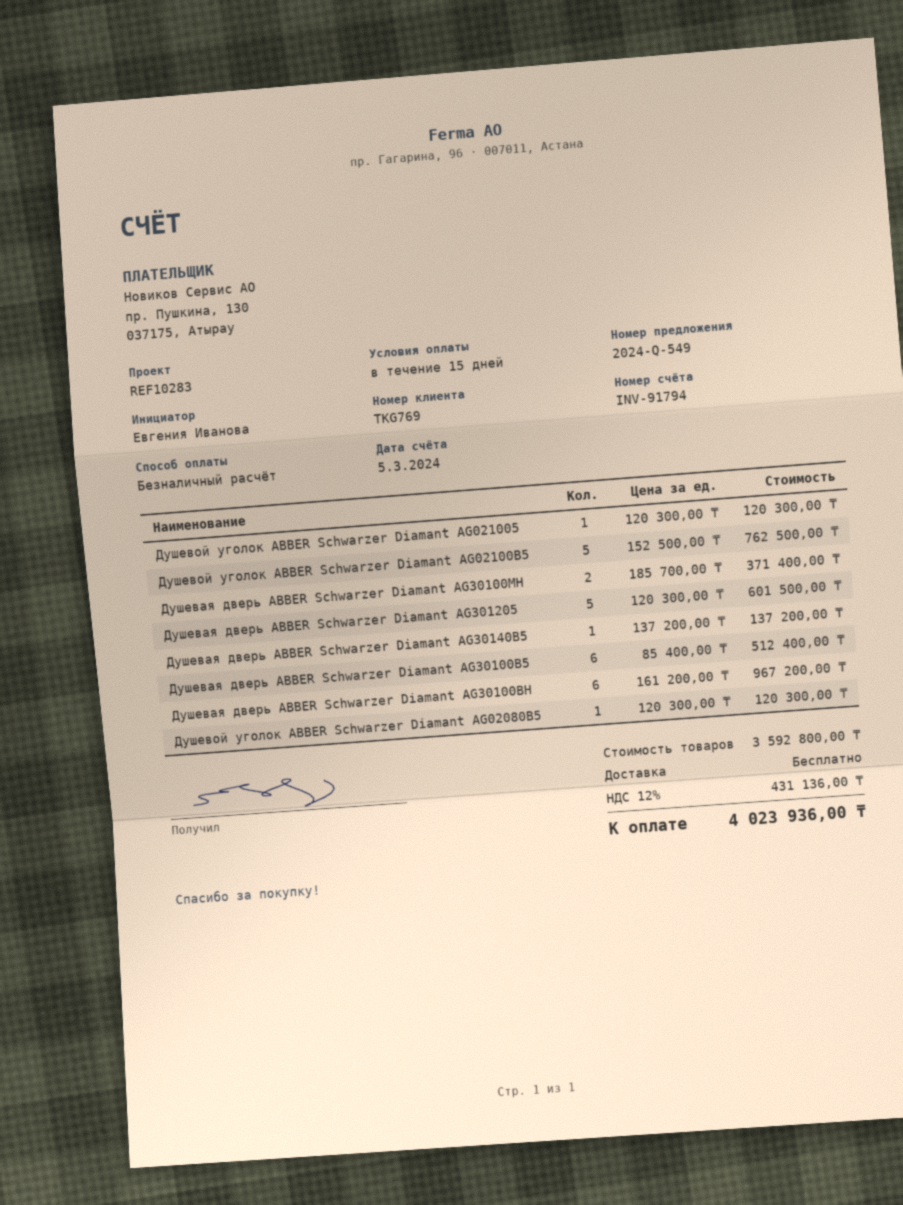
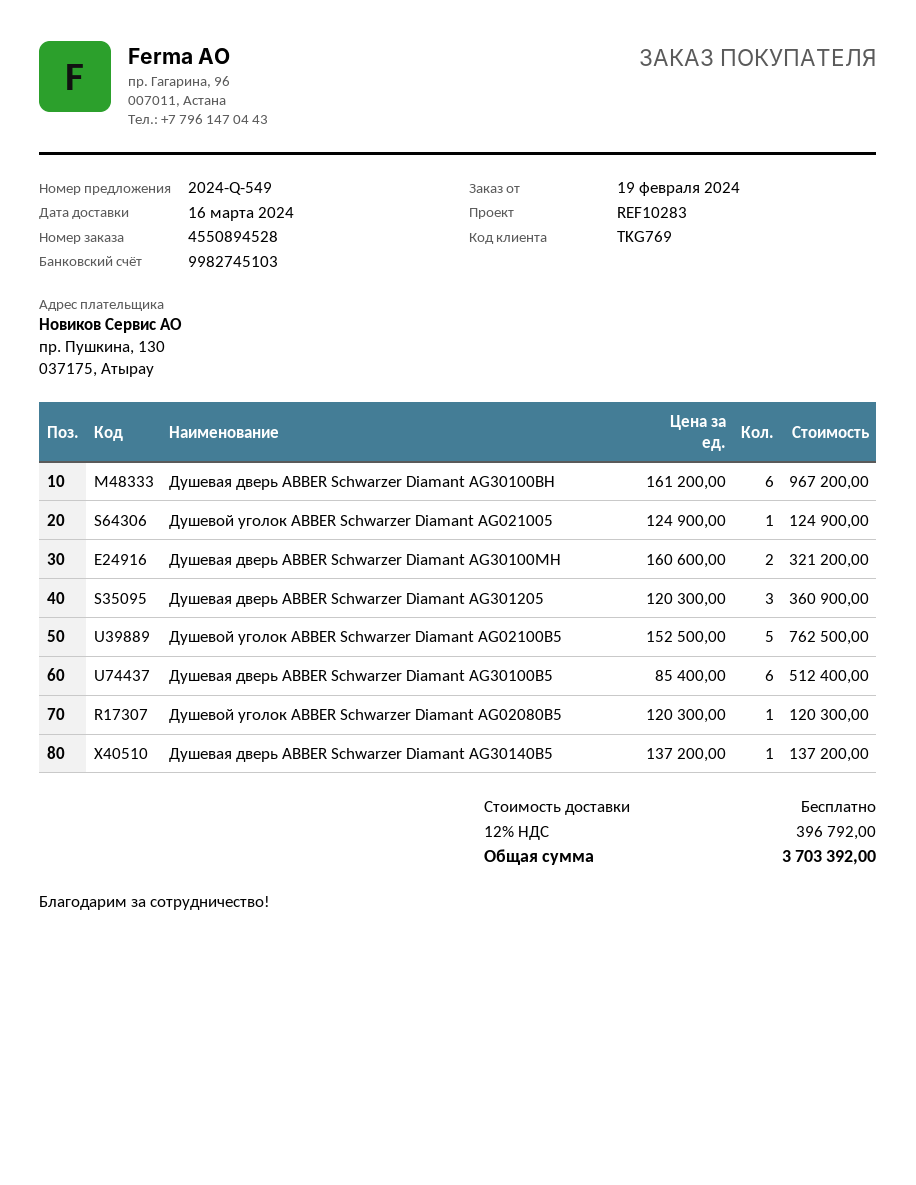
Душевой уголок ABBER Schwarzer Diamant AG021005: 1 x 120300.00 = 120300.00 -> 1 x 124900.00 = 124900.00
Душевая дверь ABBER Schwarzer Diamant AG30100MH: 2 x 185700.00 = 371400.00 -> 2 x 160600.00 = 321200.00
Душевая дверь ABBER Schwarzer Diamant AG301205: 5 x 120300.00 = 601500.00 -> 3 x 120300.00 = 360900.00
tax: 12% = 431136.00 -> 12% = 396792.00
total: 4023936.00 -> 3703392.00

